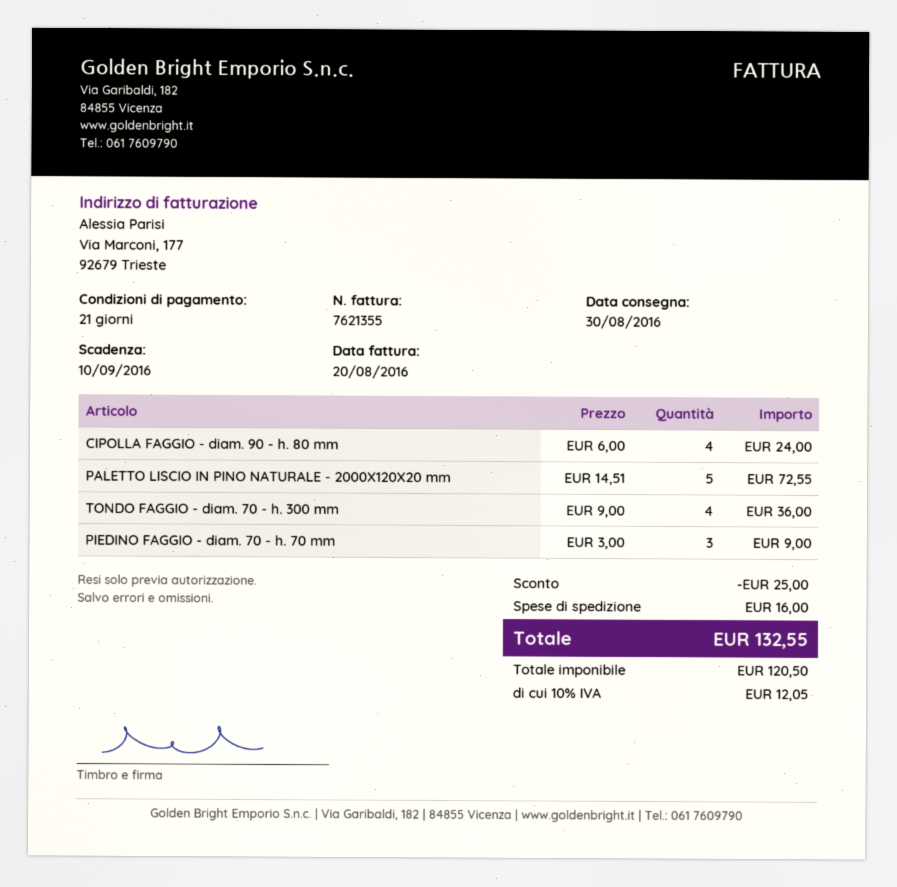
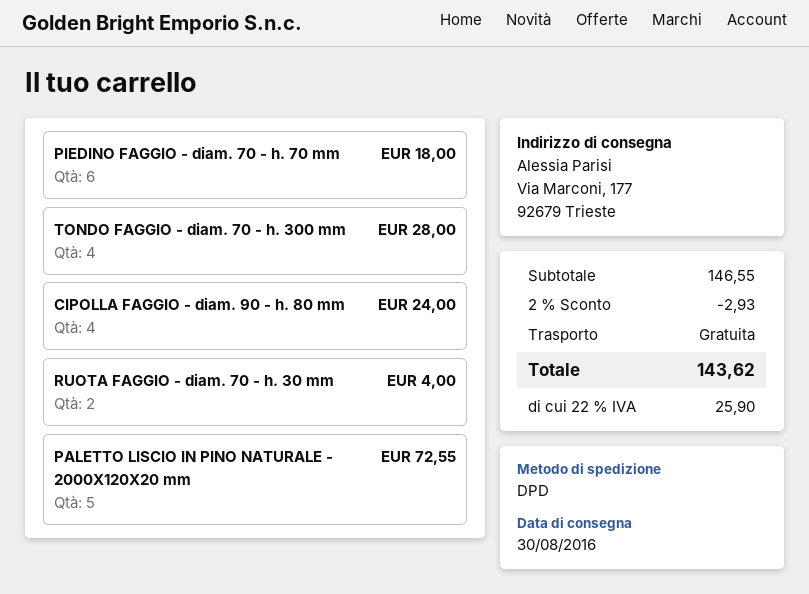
TONDO FAGGIO - diam. 70 - h. 300 mm: 4 for 36.00 -> 4 for 28.00
PIEDINO FAGGIO - diam. 70 - h. 70 mm: 3 for 9.00 -> 6 for 18.00
RUOTA FAGGIO - diam. 70 - h. 30 mm: none -> 2 for 4.00
discount: 25.00 -> 2.93
shipping: 16.00 -> 0.00
tax: 10% = 12.05 -> 22% = 25.90
total: 132.55 -> 143.62

